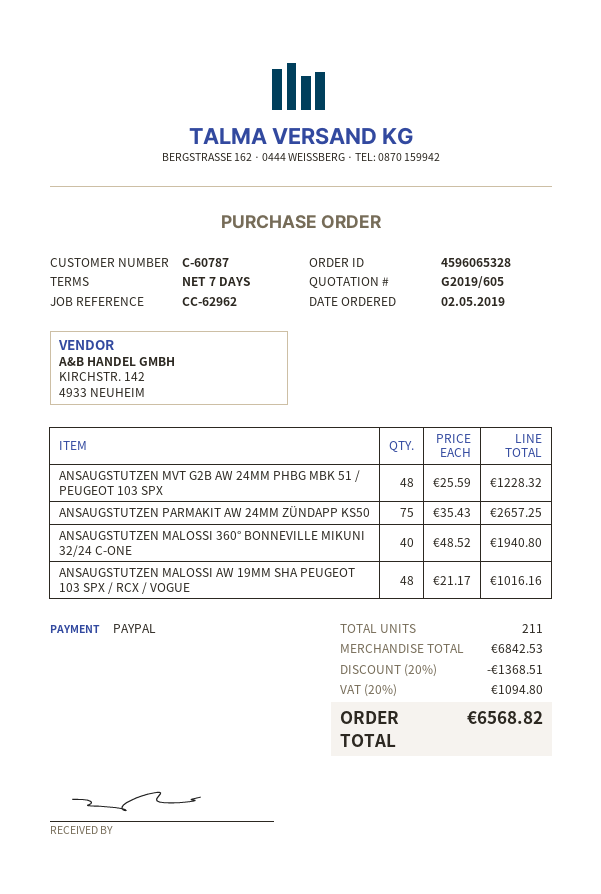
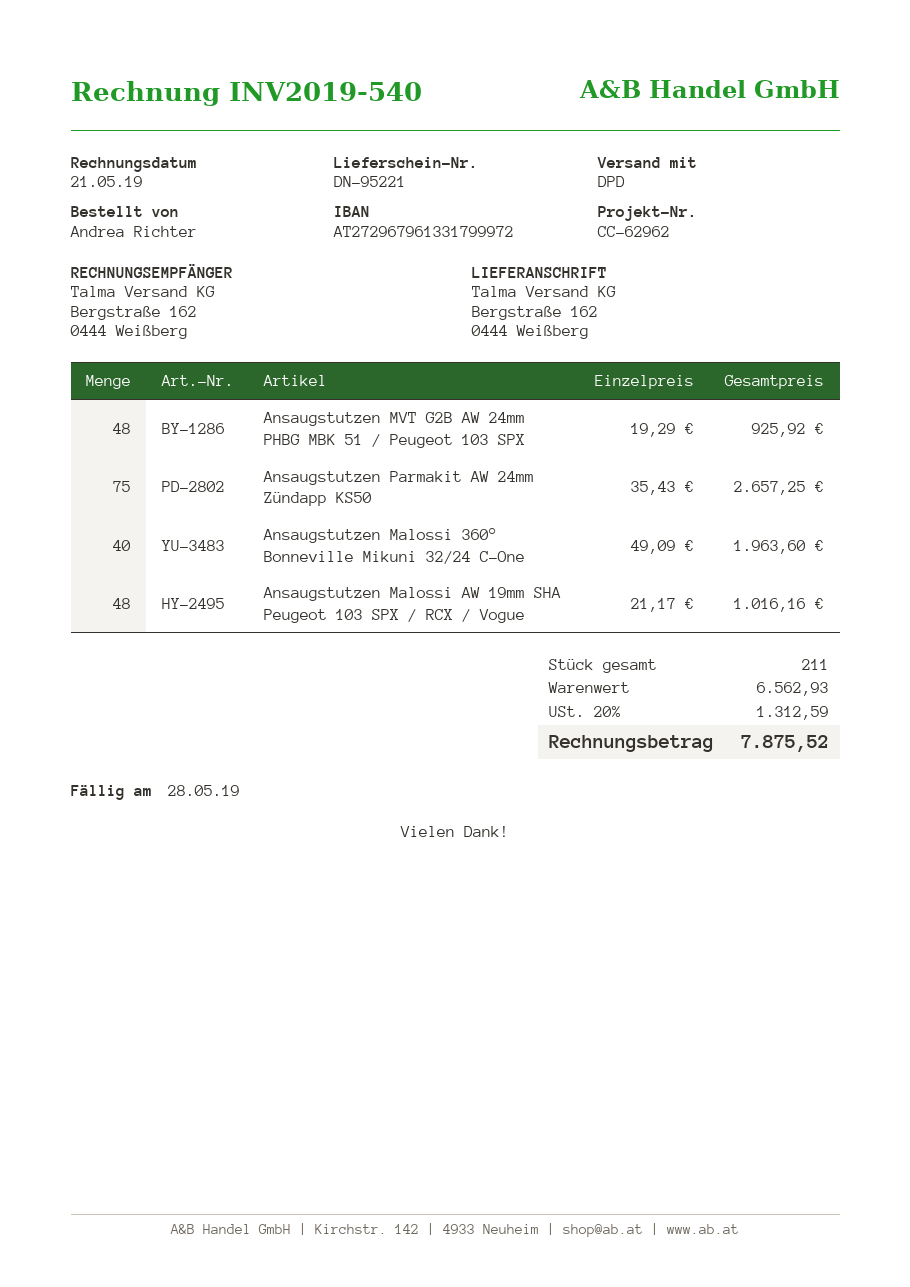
ANSAUGSTUTZEN MVT G2B AW 24MM PHBG MBK 51 / PEUGEOT 103 SPX: 48 x 25.59 = 1228.32 -> 48 x 19.29 = 925.92
ANSAUGSTUTZEN MALOSSI 360° BONNEVILLE MIKUNI 32/24 C-ONE: 40 x 48.52 = 1940.80 -> 40 x 49.09 = 1963.60
subtotal: 6842.53 -> 6562.93
discount: 20% = 1368.51 -> none
tax: 20% = 1094.80 -> 20% = 1312.59
total: 6568.82 -> 7875.52

